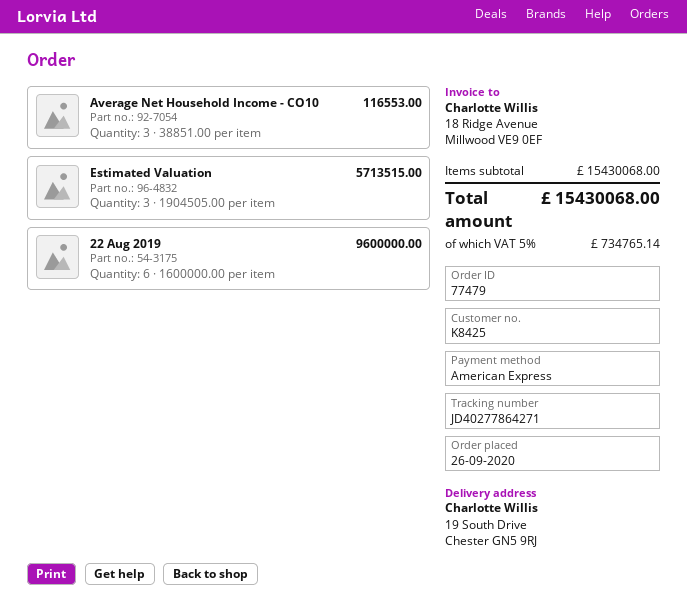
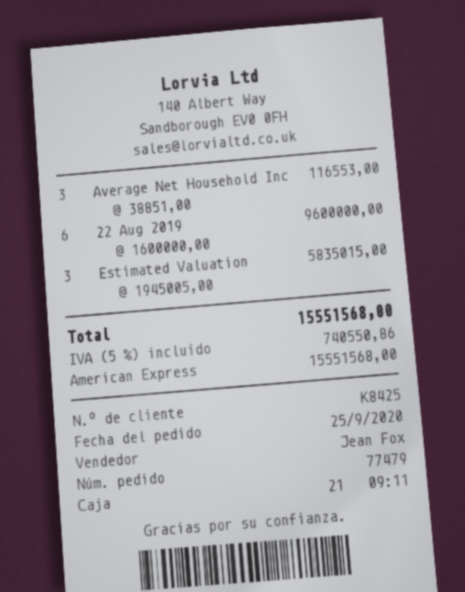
order date: 2020-09-26 -> 2020-09-25
Estimated Valuation: 3 x 1904505.00 = 5713515.00 -> 3 x 1945005.00 = 5835015.00
tax: 5% = 734765.14 -> 5% = 740550.86
total: 15430068.00 -> 15551568.00

